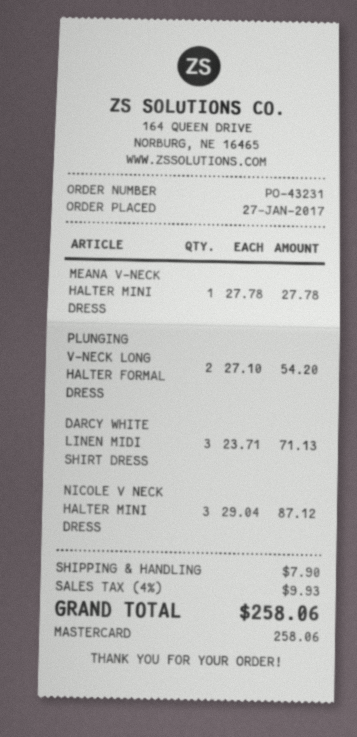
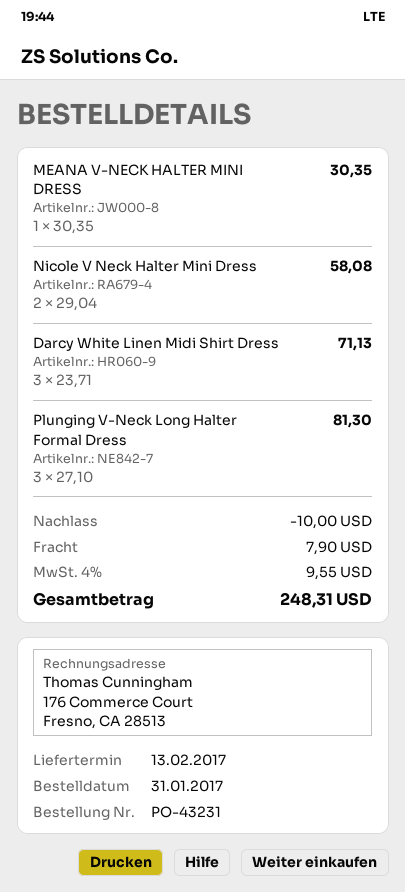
order date: 2017-01-27 -> 2017-01-31
MEANA V-NECK HALTER MINI DRESS: 1 x 27.78 = 27.78 -> 1 x 30.35 = 30.35
PLUNGING V-NECK LONG HALTER FORMAL DRESS: 2 x 27.10 = 54.20 -> 3 x 27.10 = 81.30
NICOLE V NECK HALTER MINI DRESS: 3 x 29.04 = 87.12 -> 2 x 29.04 = 58.08
discount: none -> 10.00
tax: 4% = 9.93 -> 4% = 9.55
total: 258.06 -> 248.31

